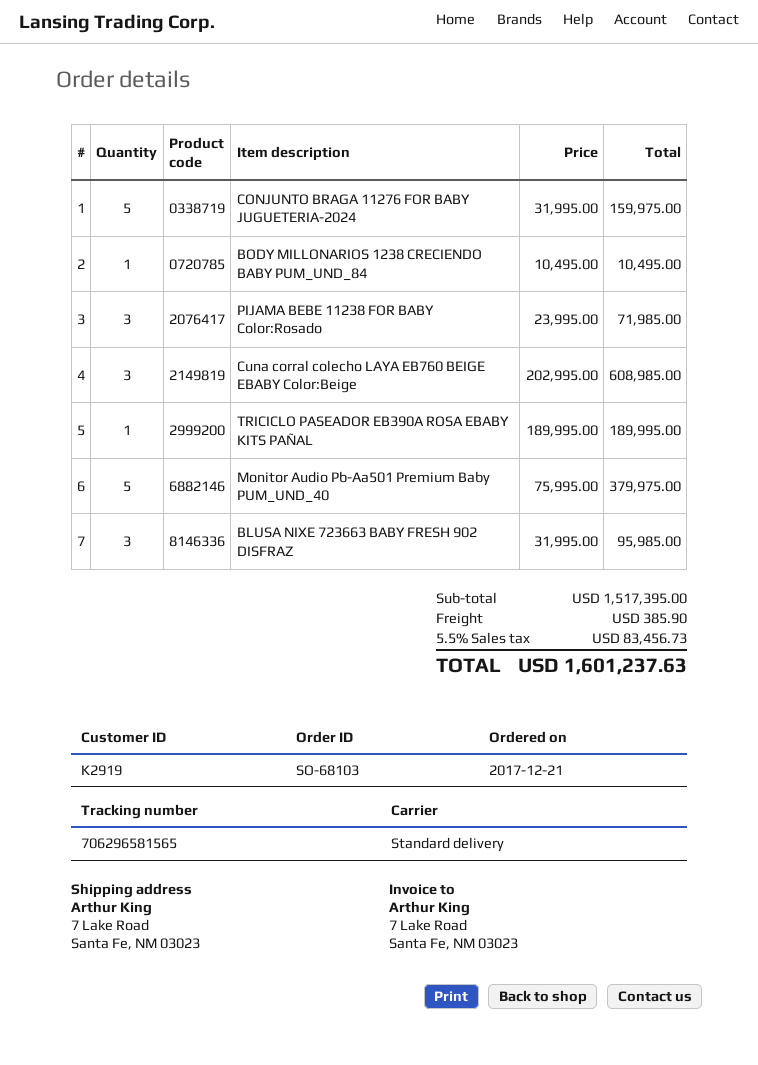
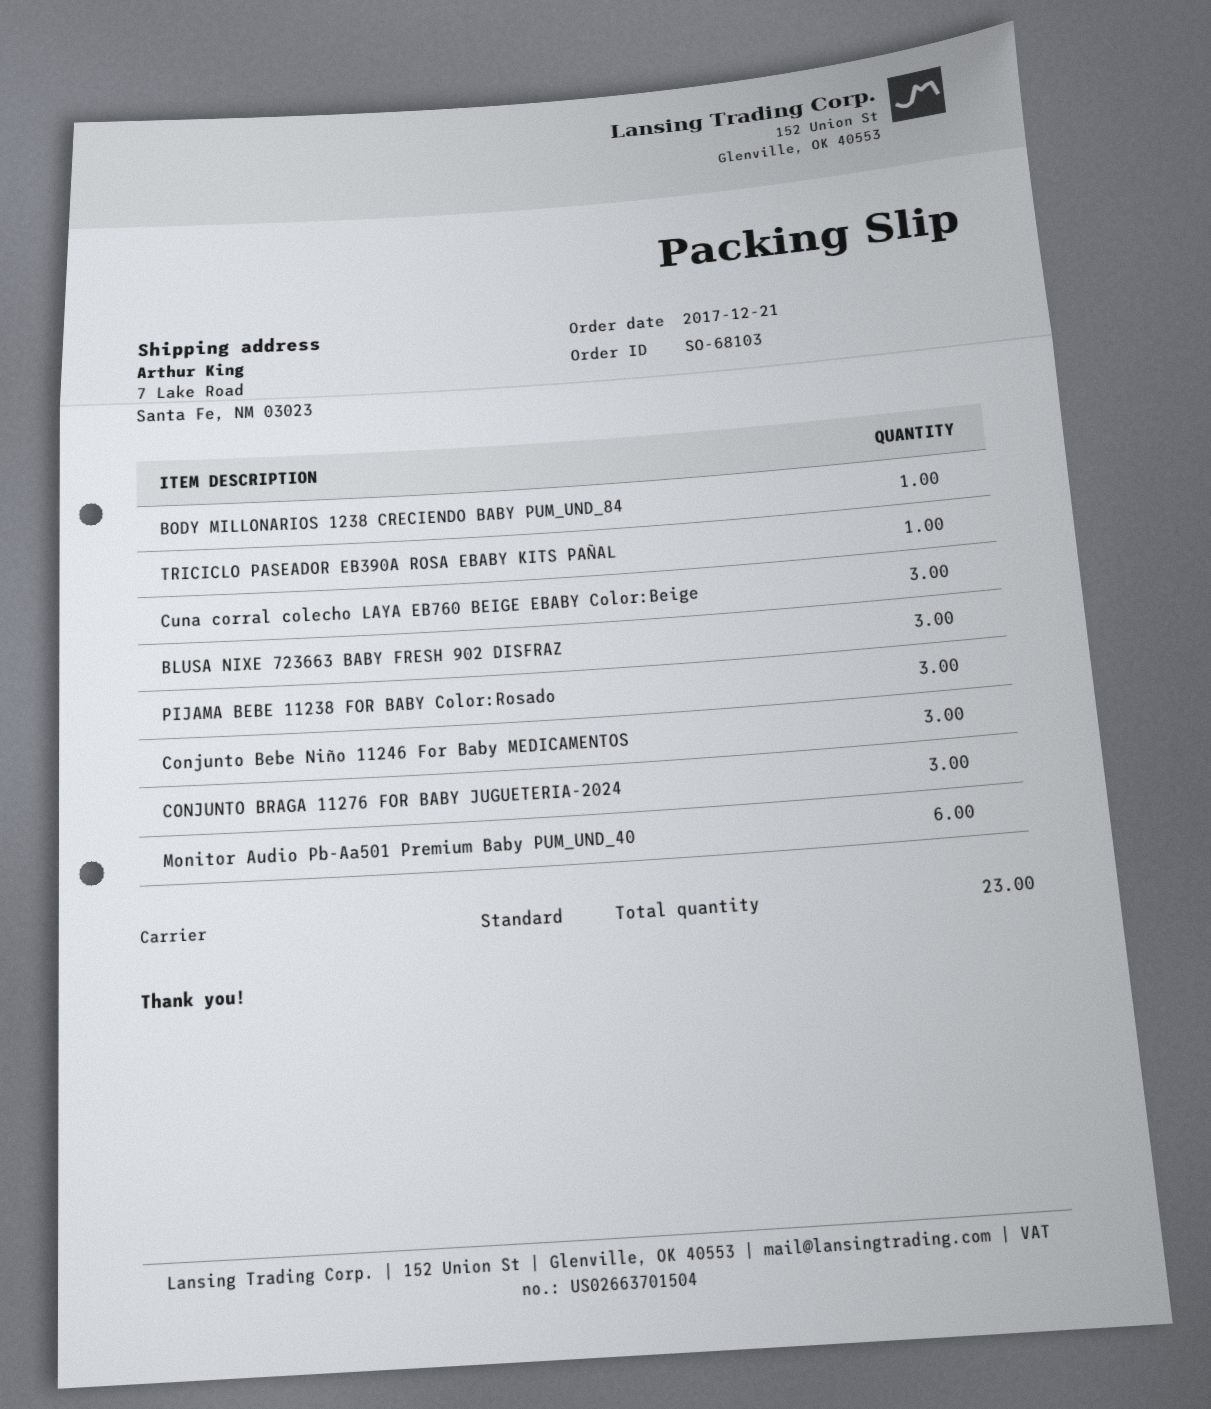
CONJUNTO BRAGA 11276 FOR BABY JUGUETERIA-2024: 5 -> 3
Monitor Audio Pb-Aa501 Premium Baby PUM_UND_40: 5 -> 6
Conjunto Bebe Niño 11246 For Baby MEDICAMENTOS: none -> 3

